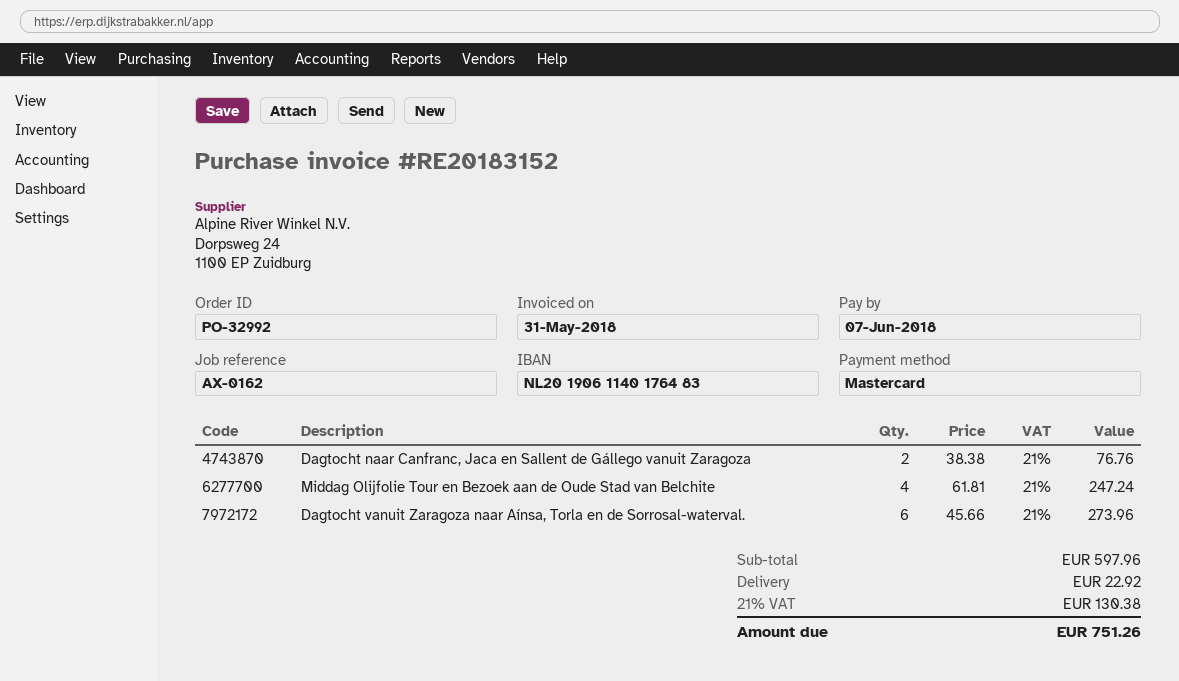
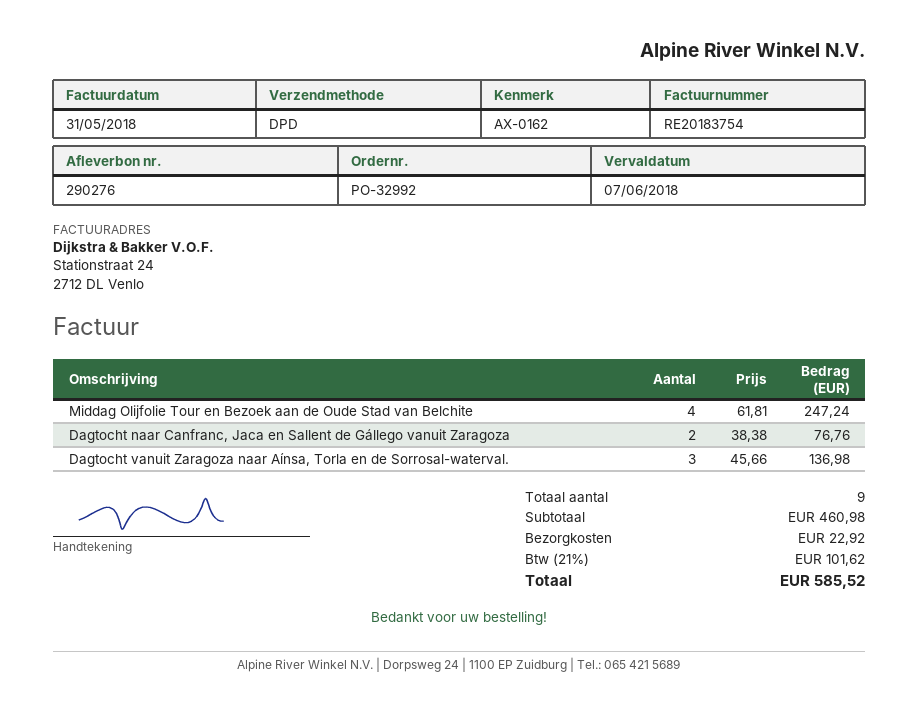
invoice number: RE20183152 -> RE20183754
Dagtocht vanuit Zaragoza naar Aínsa, Torla en de Sorrosal-waterval.: 6 x 45.66 = 273.96 -> 3 x 45.66 = 136.98
subtotal: 597.96 -> 460.98
tax: 21% = 130.38 -> 21% = 101.62
total: 751.26 -> 585.52

